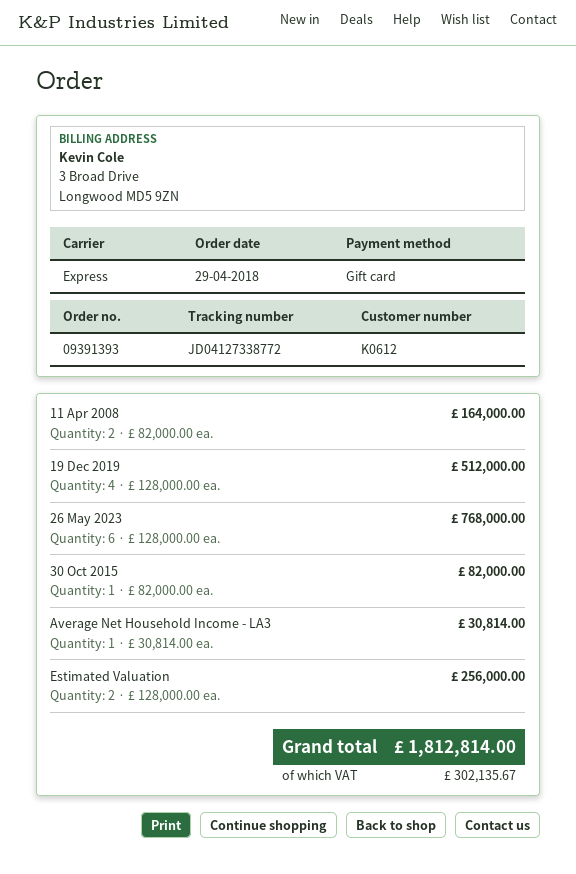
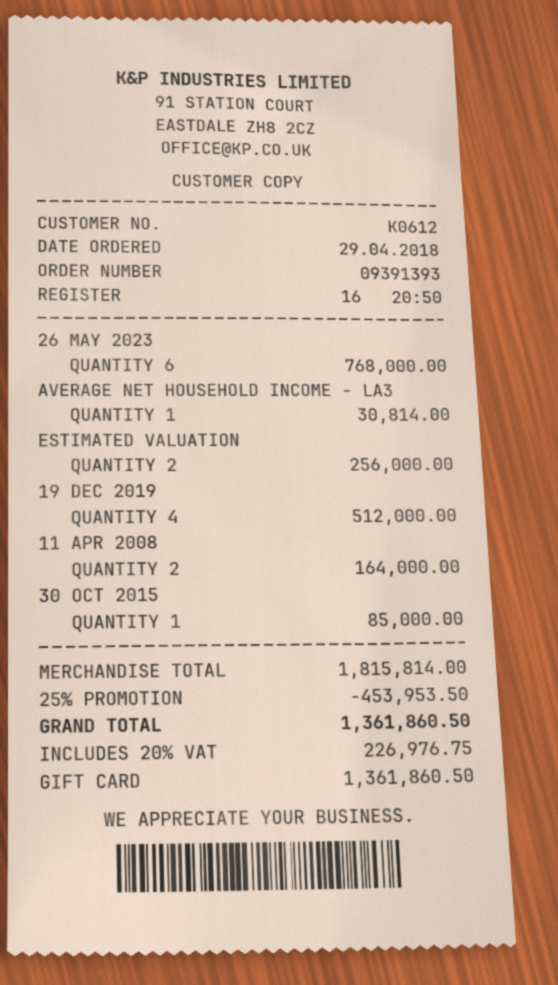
30 Oct 2015: 1 for 82000.00 -> 1 for 85000.00
discount: none -> 25% = 453953.50
tax: 302135.67 -> 226976.75
total: 1812814.00 -> 1361860.50

